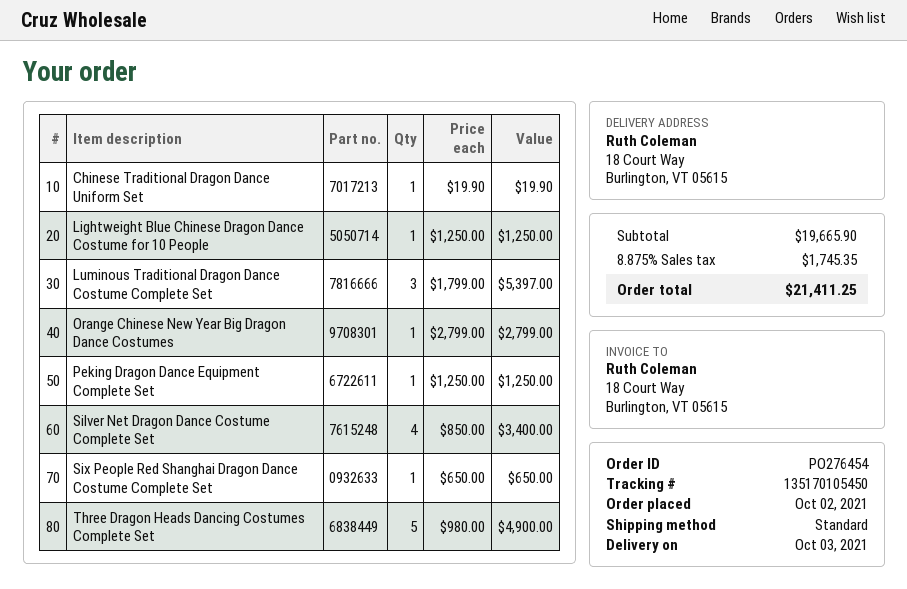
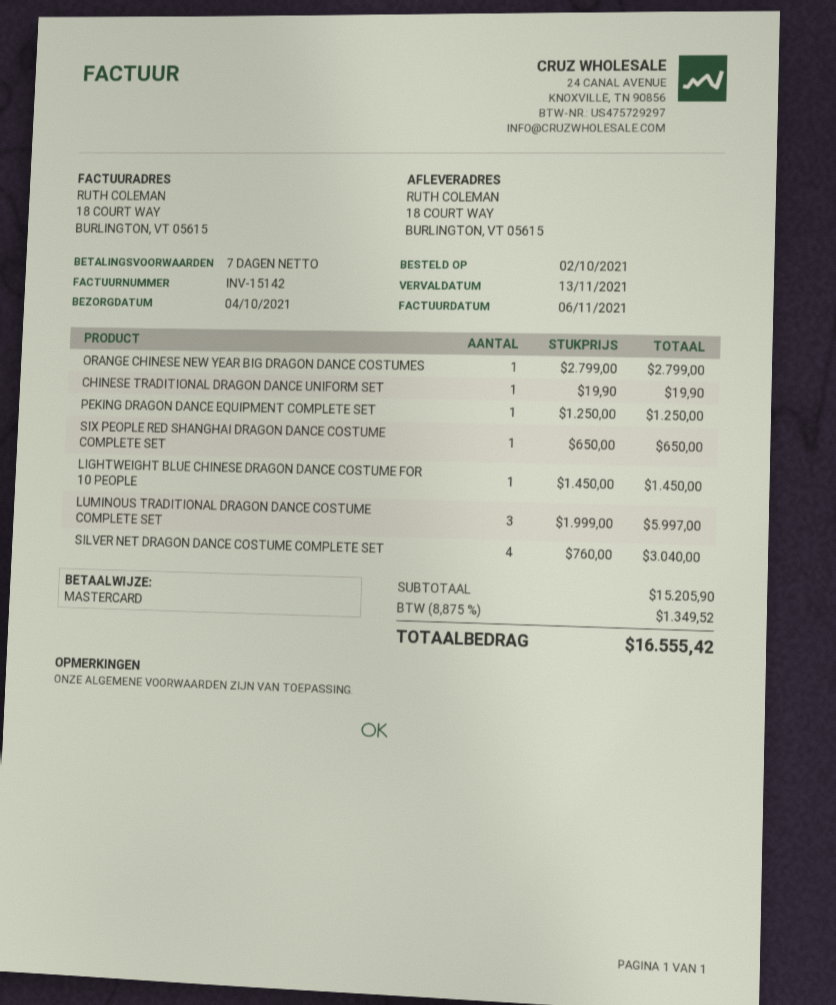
delivery date: 2021-10-03 -> 2021-10-04
Lightweight Blue Chinese Dragon Dance Costume for 10 People: 1 x 1250.00 = 1250.00 -> 1 x 1450.00 = 1450.00
Luminous Traditional Dragon Dance Costume Complete Set: 3 x 1799.00 = 5397.00 -> 3 x 1999.00 = 5997.00
Silver Net Dragon Dance Costume Complete Set: 4 x 850.00 = 3400.00 -> 4 x 760.00 = 3040.00
Three Dragon Heads Dancing Costumes Complete Set: 5 x 980.00 = 4900.00 -> none
subtotal: 19665.90 -> 15205.90
tax: 8.875% = 1745.35 -> 8.875% = 1349.52
total: 21411.25 -> 16555.42

